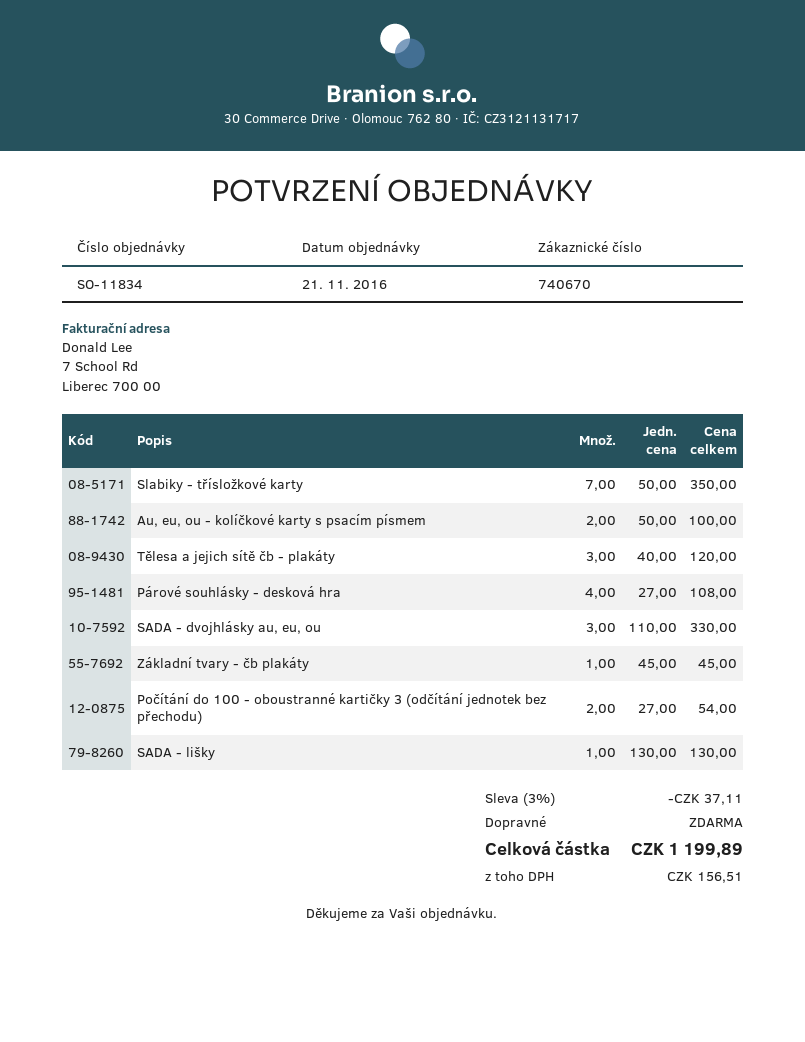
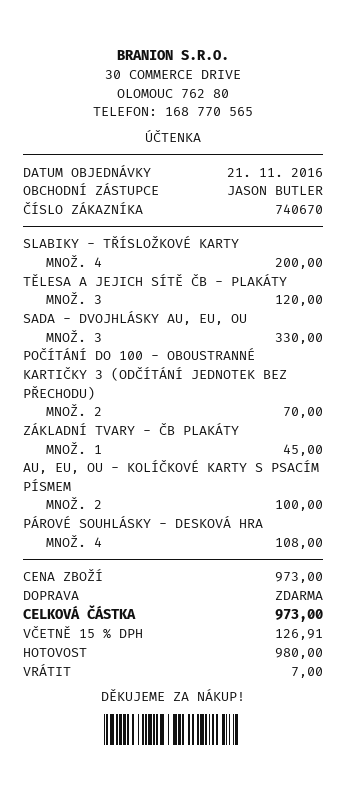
Slabiky - třísložkové karty: 7 for 350.00 -> 4 for 200.00
Počítání do 100 - oboustranné kartičky 3 (odčítání jednotek bez přechodu): 2 for 54.00 -> 2 for 70.00
SADA - lišky: 1 for 130.00 -> none
discount: 3% = 37.11 -> none
tax: 156.51 -> 126.91
total: 1199.89 -> 973.00

